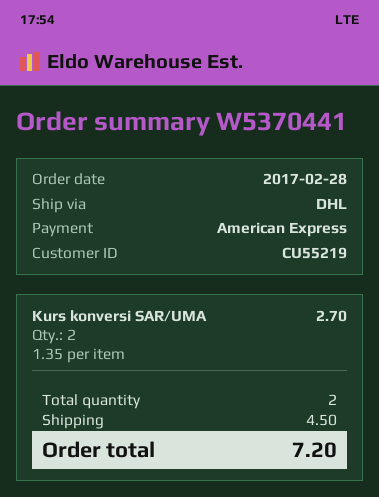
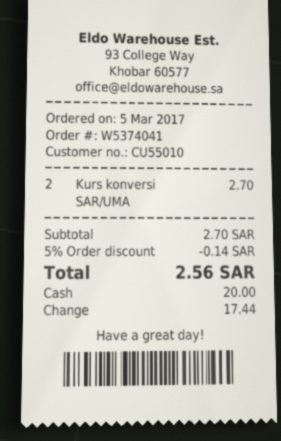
order number: W5370441 -> W5374041
order date: 2017-02-28 -> 2017-03-05
customer number: CU55219 -> CU55010
payment method: American Express -> cash
discount: none -> 5% = 0.14
shipping: 4.50 -> none
total: 7.20 -> 2.56

